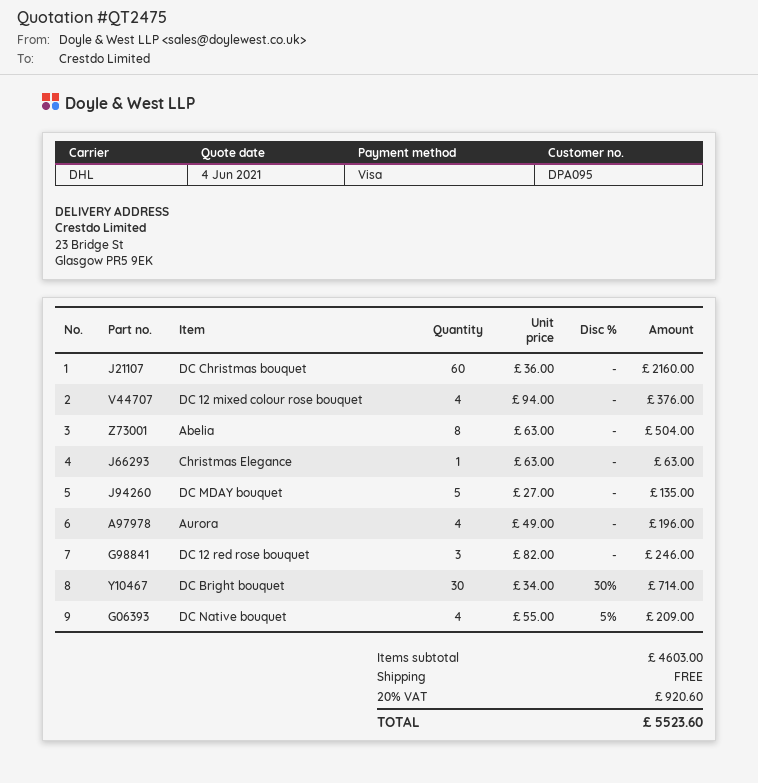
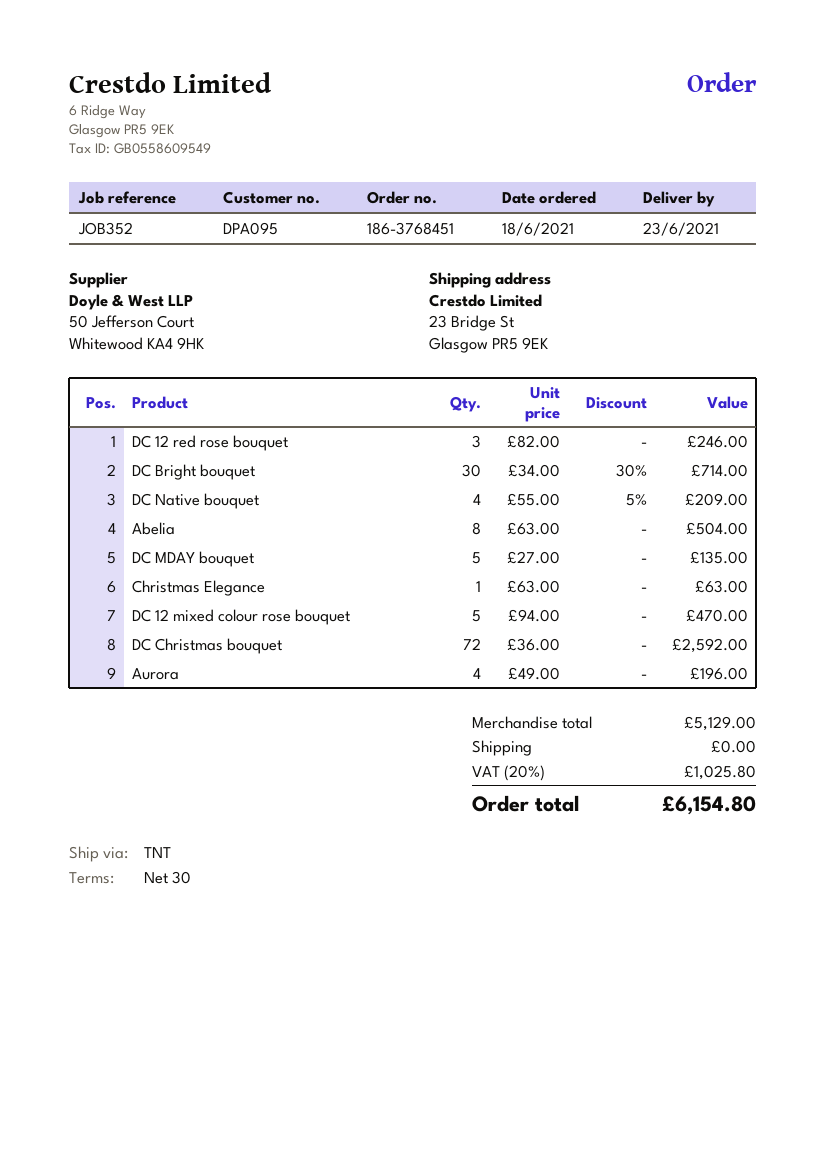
shipping method: DHL -> TNT
DC Christmas bouquet: 60 x 36.00 = 2160.00 -> 72 x 36.00 = 2592.00
DC 12 mixed colour rose bouquet: 4 x 94.00 = 376.00 -> 5 x 94.00 = 470.00
subtotal: 4603.00 -> 5129.00
tax: 20% = 920.60 -> 20% = 1025.80
total: 5523.60 -> 6154.80

